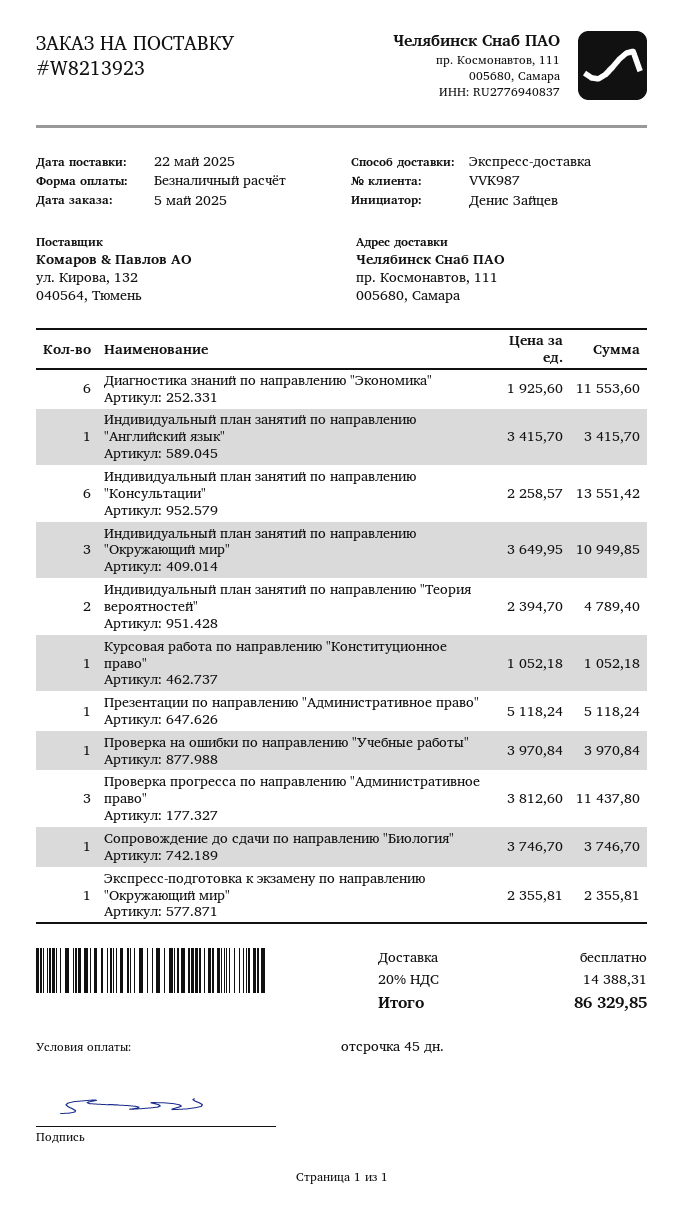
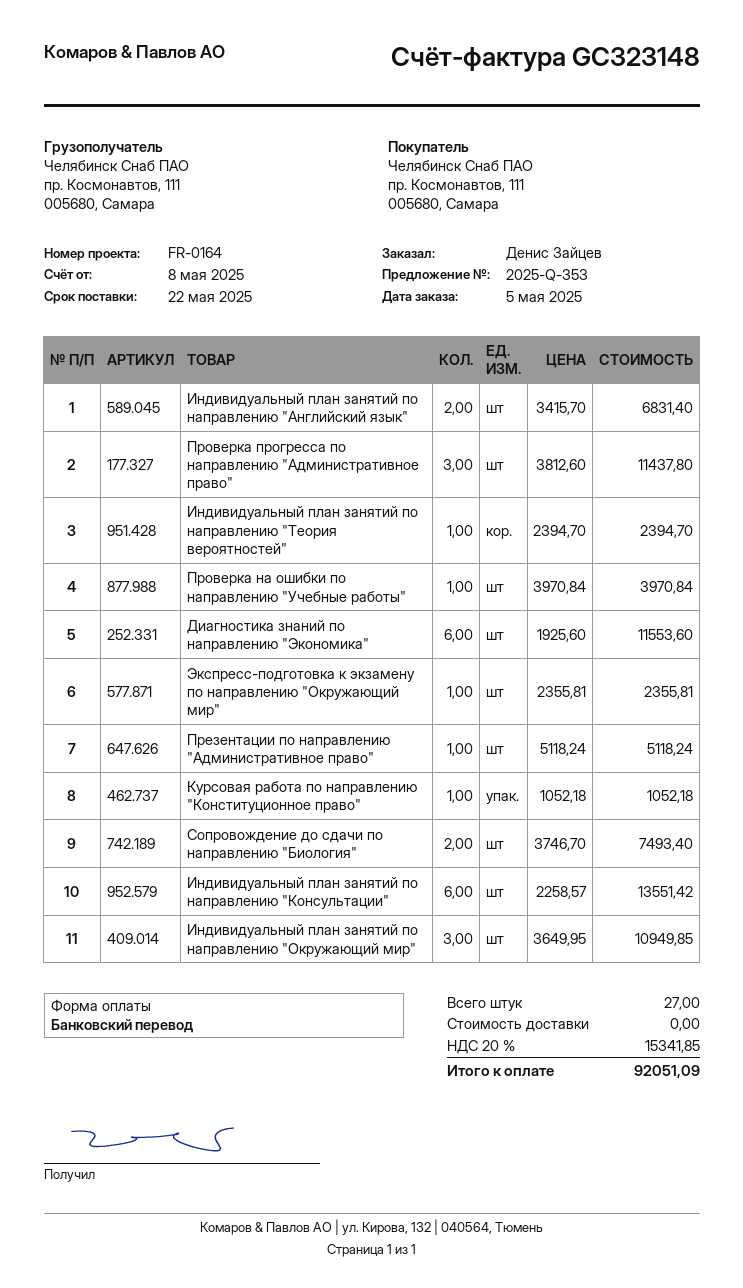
Индивидуальный план занятий по направлению "Английский язык": 1 x 3415.70 = 3415.70 -> 2 x 3415.70 = 6831.40
Индивидуальный план занятий по направлению "Теория вероятностей": 2 x 2394.70 = 4789.40 -> 1 x 2394.70 = 2394.70
Сопровождение до сдачи по направлению "Биология": 1 x 3746.70 = 3746.70 -> 2 x 3746.70 = 7493.40
tax: 20% = 14388.31 -> 20% = 15341.85
total: 86329.85 -> 92051.09

